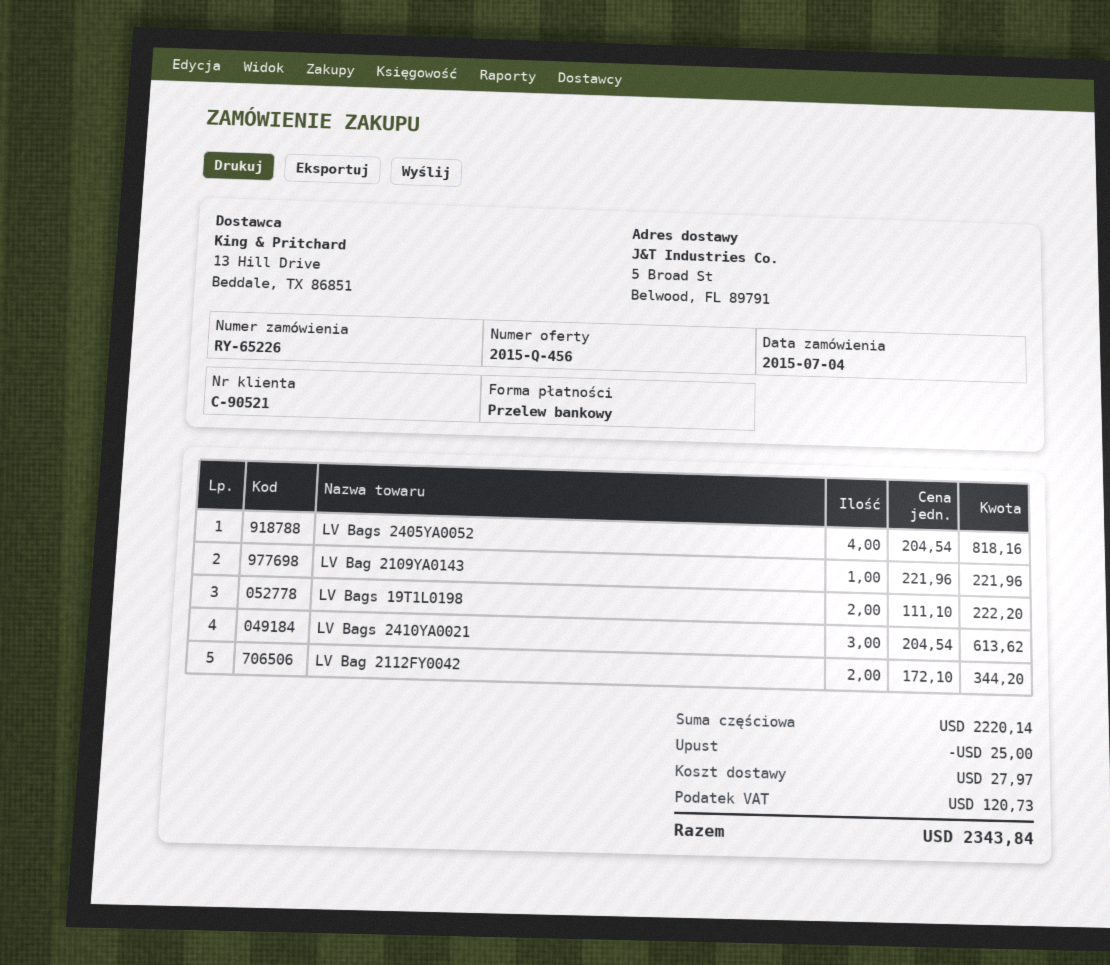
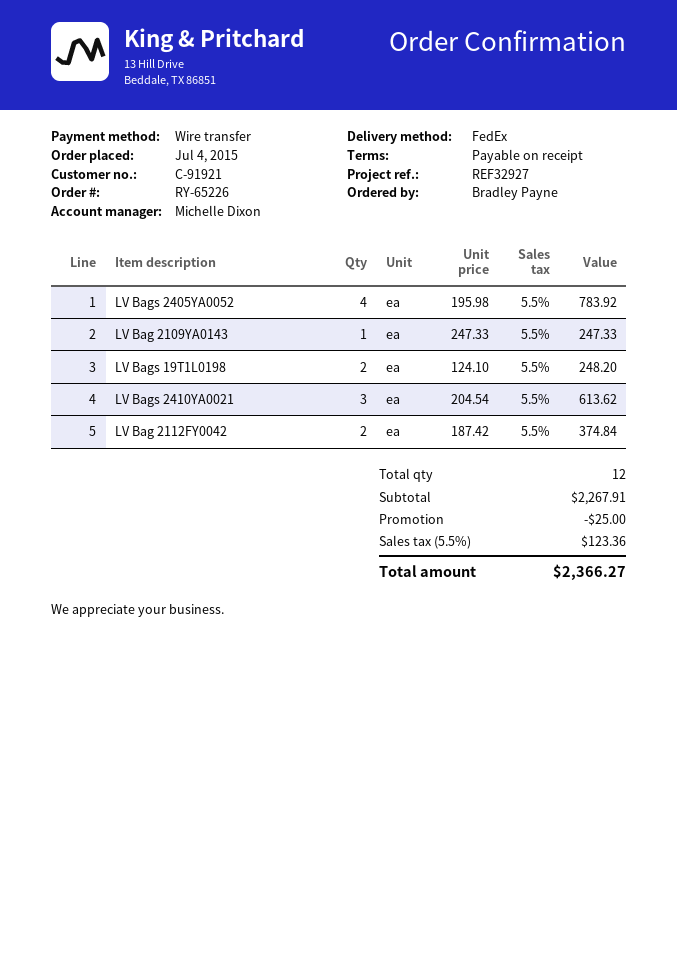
customer number: C-90521 -> C-91921
LV Bags 2405YA0052: 4 x 204.54 = 818.16 -> 4 x 195.98 = 783.92
LV Bag 2109YA0143: 1 x 221.96 = 221.96 -> 1 x 247.33 = 247.33
LV Bags 19T1L0198: 2 x 111.10 = 222.20 -> 2 x 124.10 = 248.20
LV Bag 2112FY0042: 2 x 172.10 = 344.20 -> 2 x 187.42 = 374.84
subtotal: 2220.14 -> 2267.91
shipping: 27.97 -> none
tax: 120.73 -> 123.36
total: 2343.84 -> 2366.27

